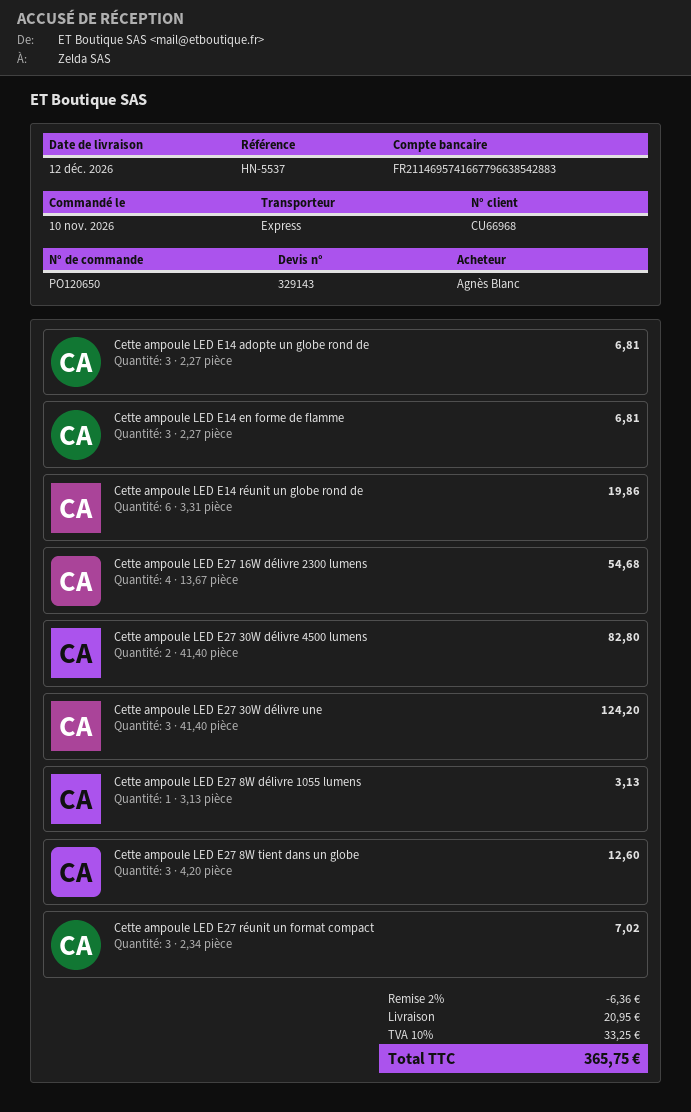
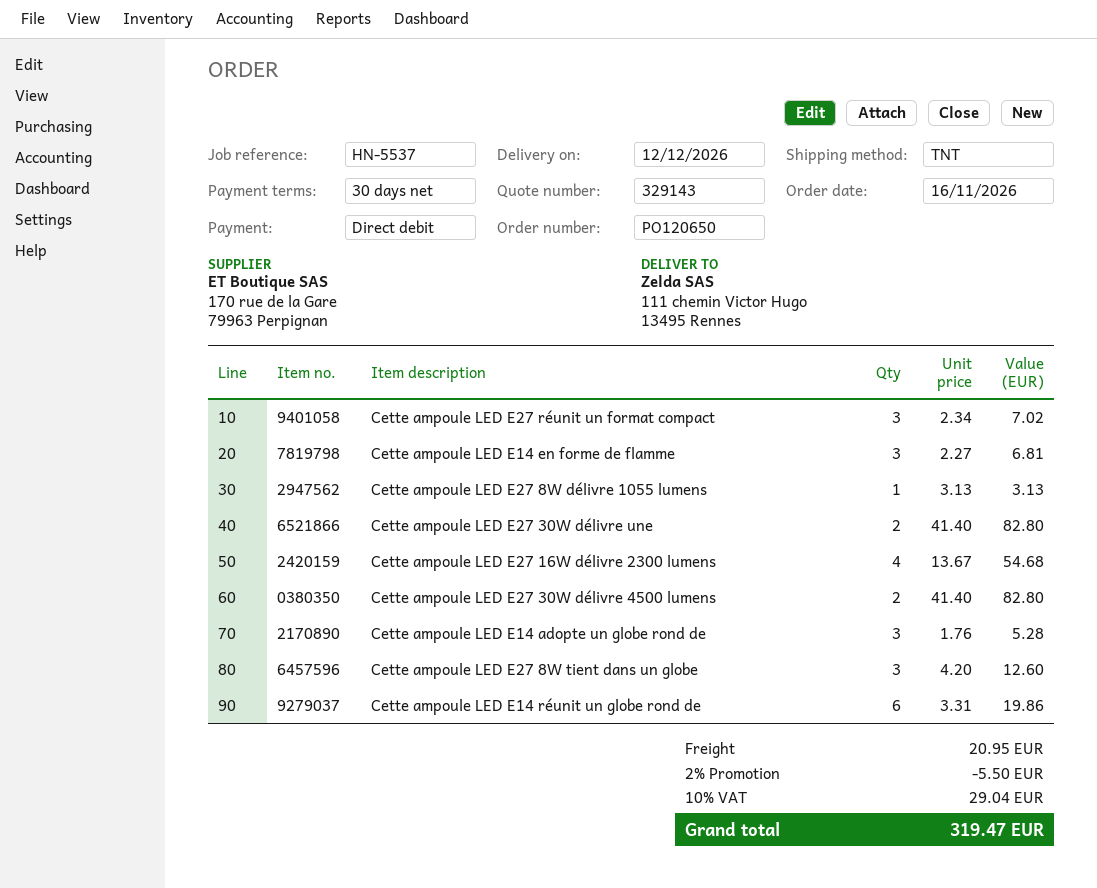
order date: 2026-11-10 -> 2026-11-16
shipping method: express -> TNT
Cette ampoule LED E14 adopte un globe rond de: 3 x 2.27 = 6.81 -> 3 x 1.76 = 5.28
Cette ampoule LED E27 30W délivre une: 3 x 41.40 = 124.20 -> 2 x 41.40 = 82.80
discount: 2% = 6.36 -> 2% = 5.50
tax: 10% = 33.25 -> 10% = 29.04
total: 365.75 -> 319.47

